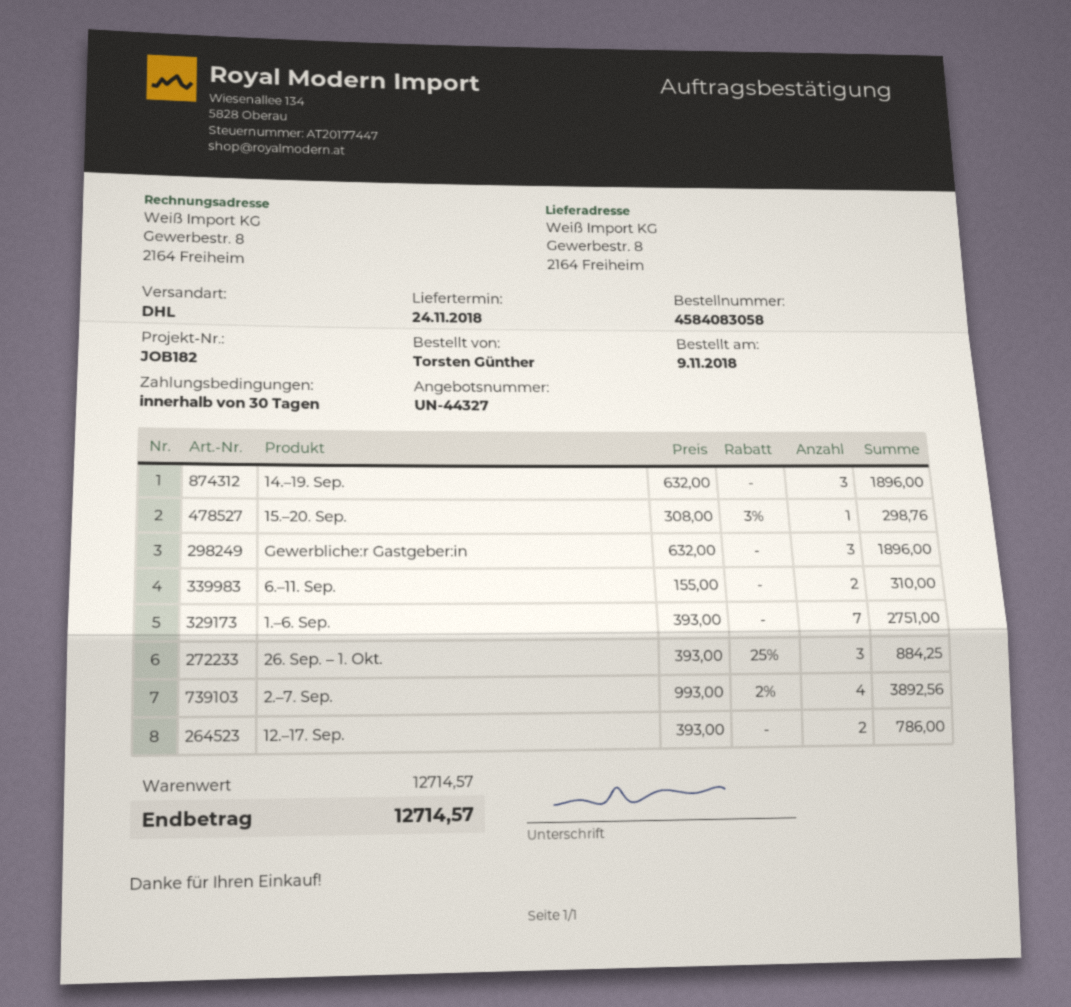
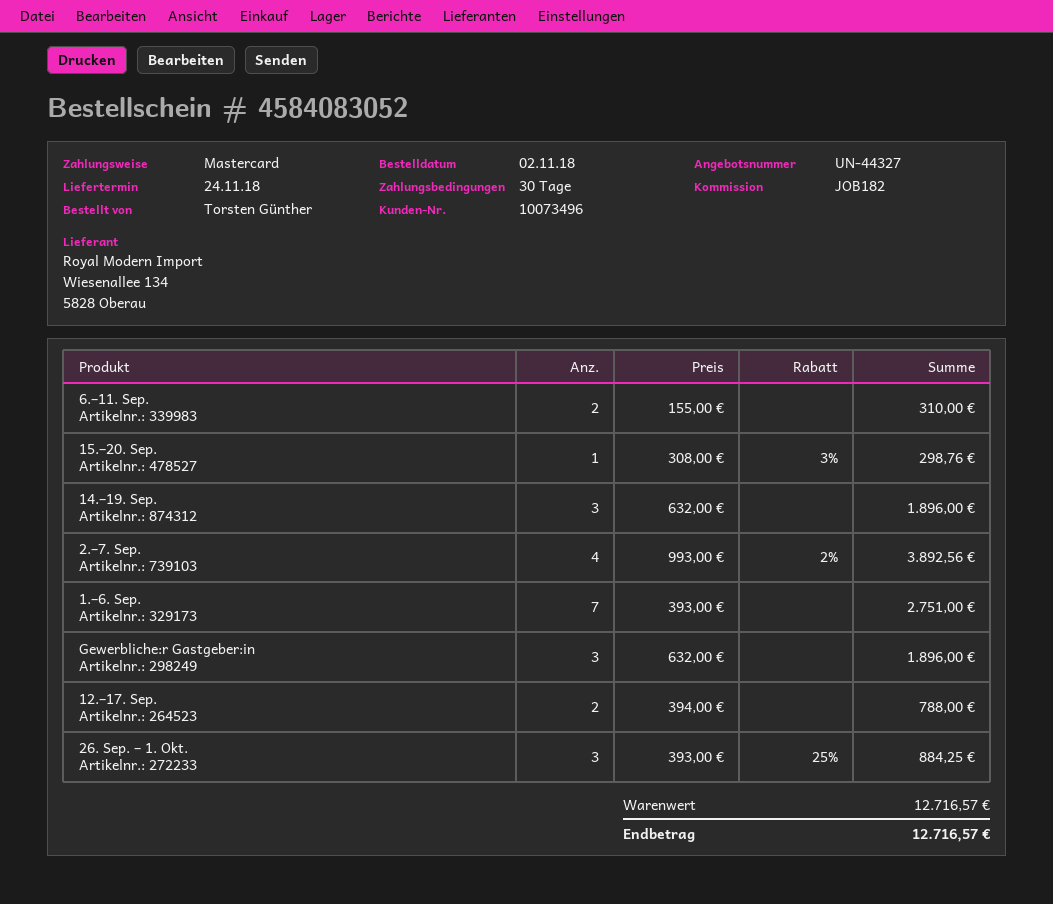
order number: 4584083058 -> 4584083052
order date: 2018-11-09 -> 2018-11-02
12.–17. Sep.: 2 x 393.00 = 786.00 -> 2 x 394.00 = 788.00
subtotal: 12714.57 -> 12716.57
total: 12714.57 -> 12716.57

